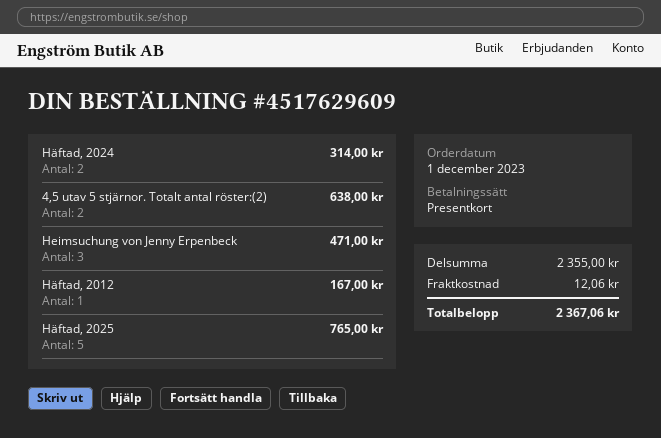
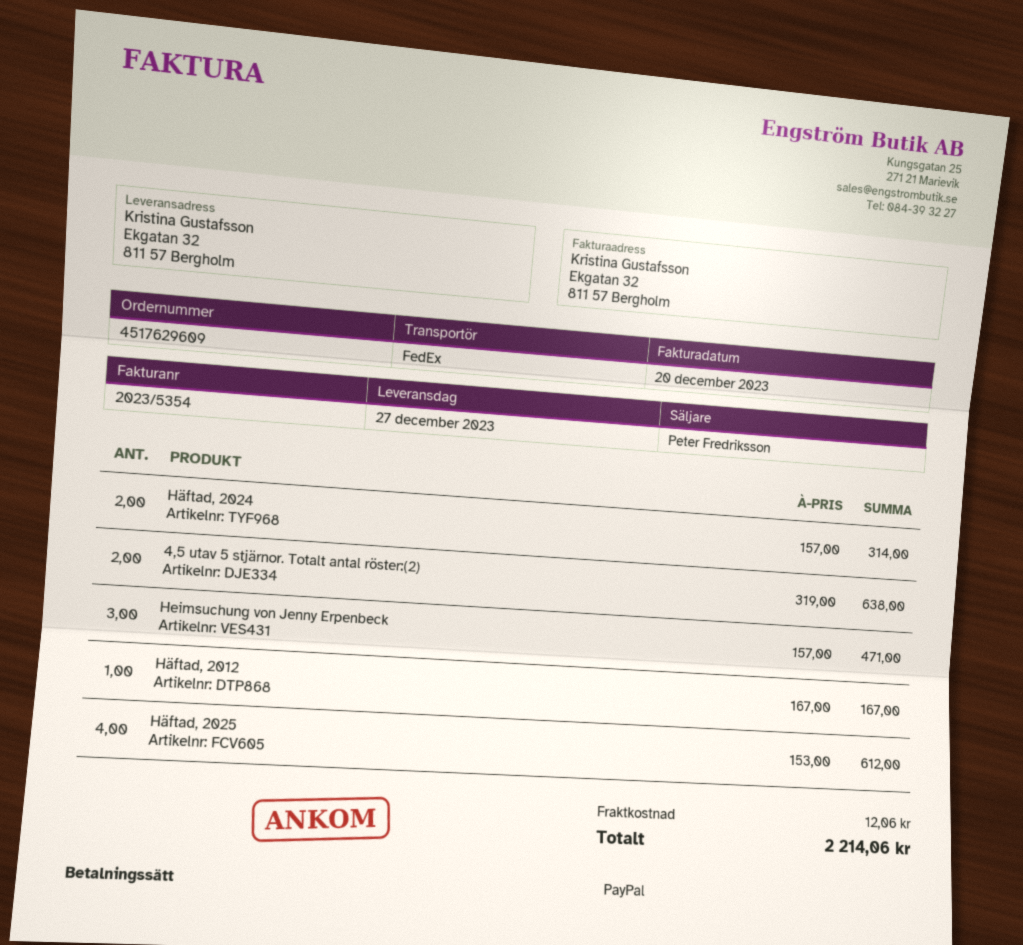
payment method: gift card -> PayPal
Häftad, 2025: 5 for 765.00 -> 4 for 612.00
total: 2367.06 -> 2214.06

